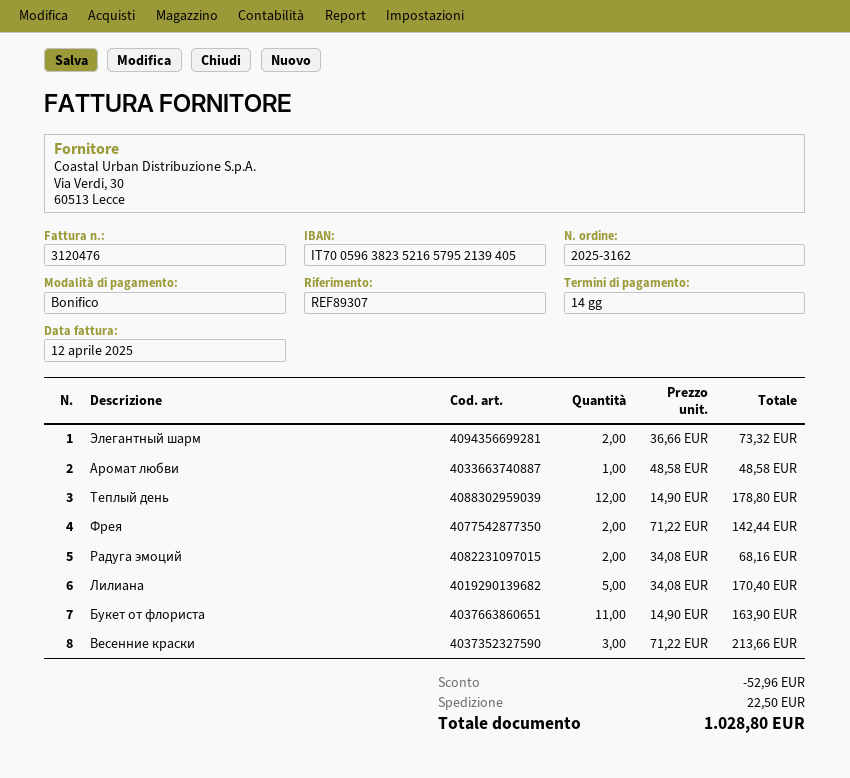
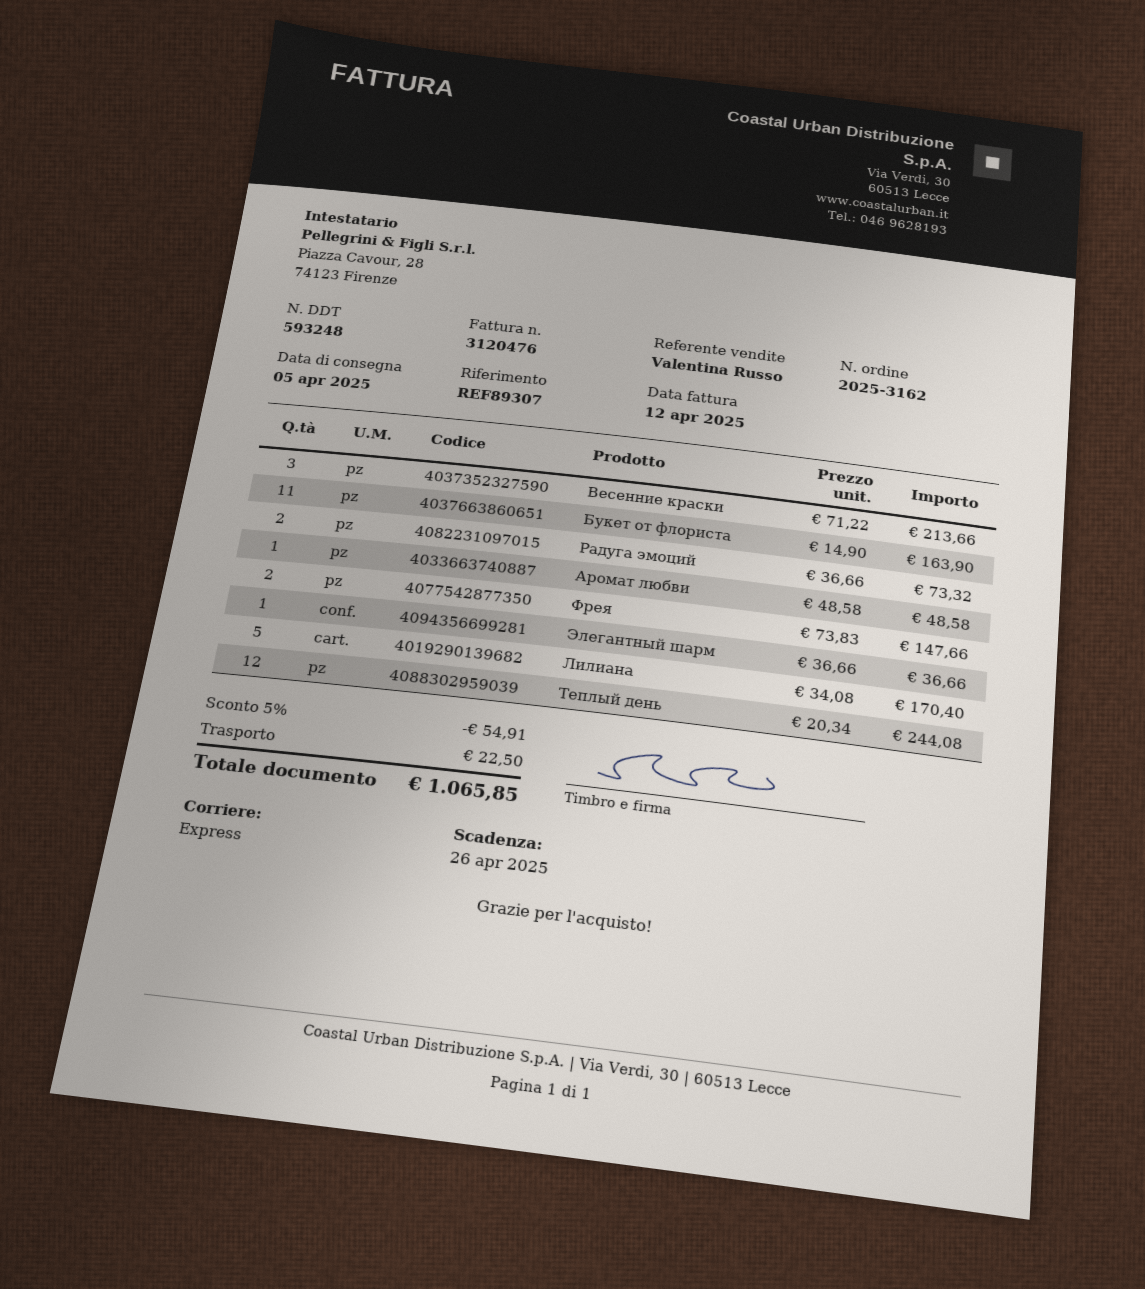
Элегантный шарм: 2 x 36.66 = 73.32 -> 1 x 36.66 = 36.66
Теплый день: 12 x 14.90 = 178.80 -> 12 x 20.34 = 244.08
Фрея: 2 x 71.22 = 142.44 -> 2 x 73.83 = 147.66
Радуга эмоций: 2 x 34.08 = 68.16 -> 2 x 36.66 = 73.32
discount: 52.96 -> 54.91
total: 1028.80 -> 1065.85

